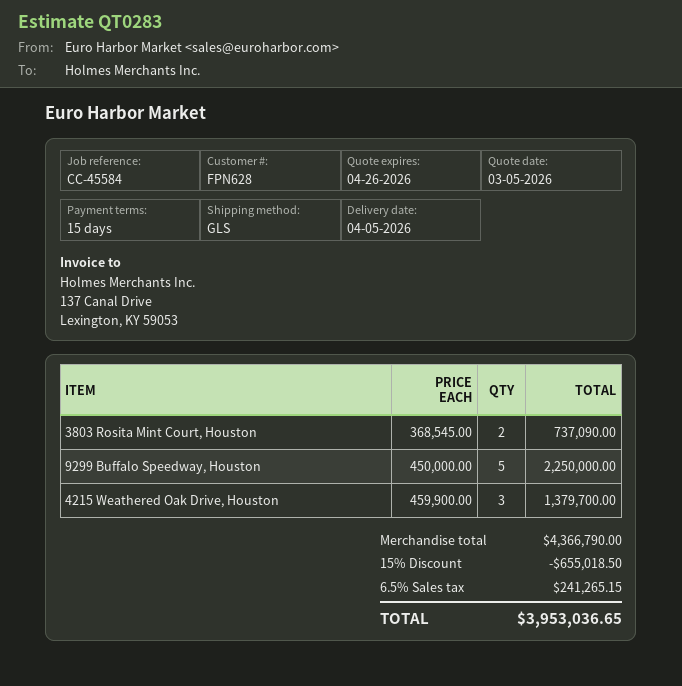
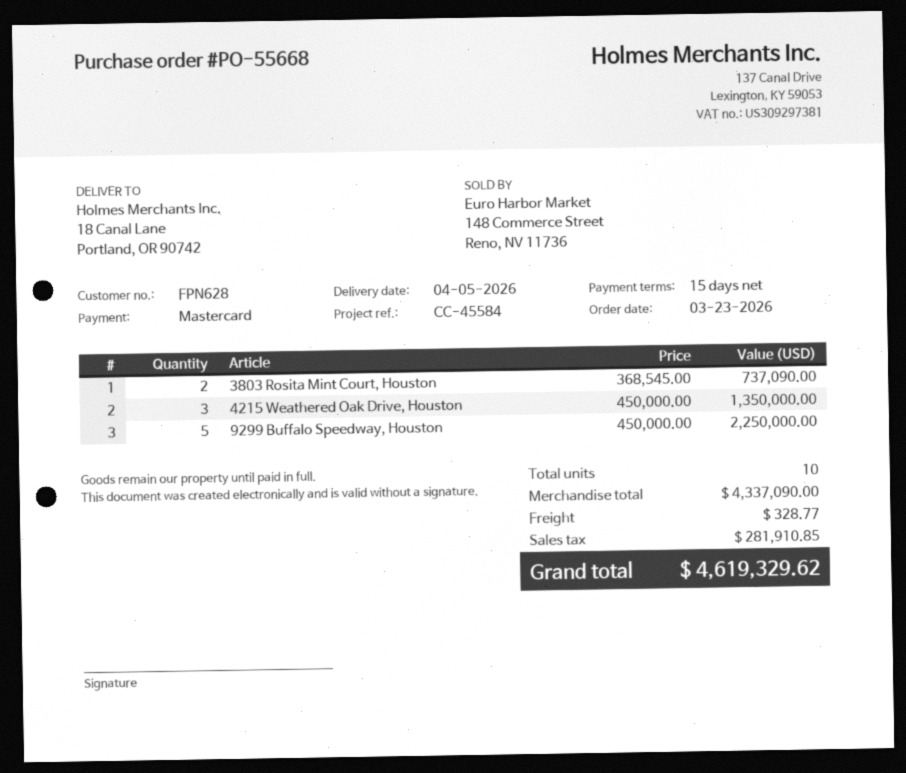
4215 Weathered Oak Drive, Houston: 3 x 459900.00 = 1379700.00 -> 3 x 450000.00 = 1350000.00
subtotal: 4366790.00 -> 4337090.00
discount: 15% = 655018.50 -> none
shipping: none -> 328.77
tax: 241265.15 -> 281910.85
total: 3953036.65 -> 4619329.62

